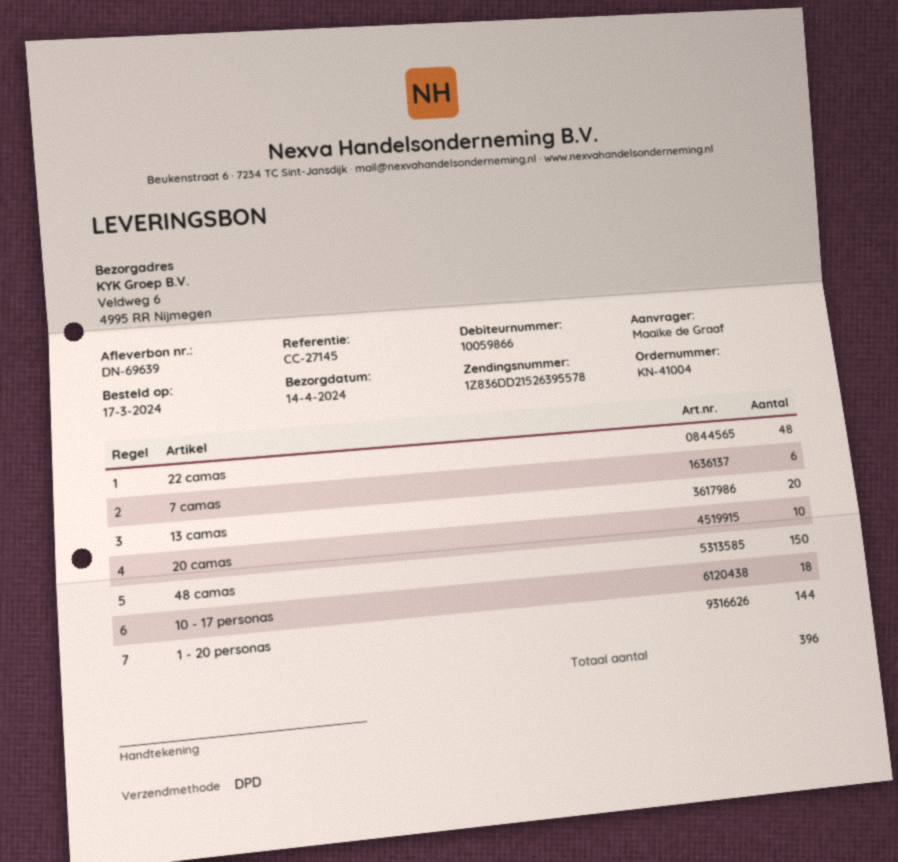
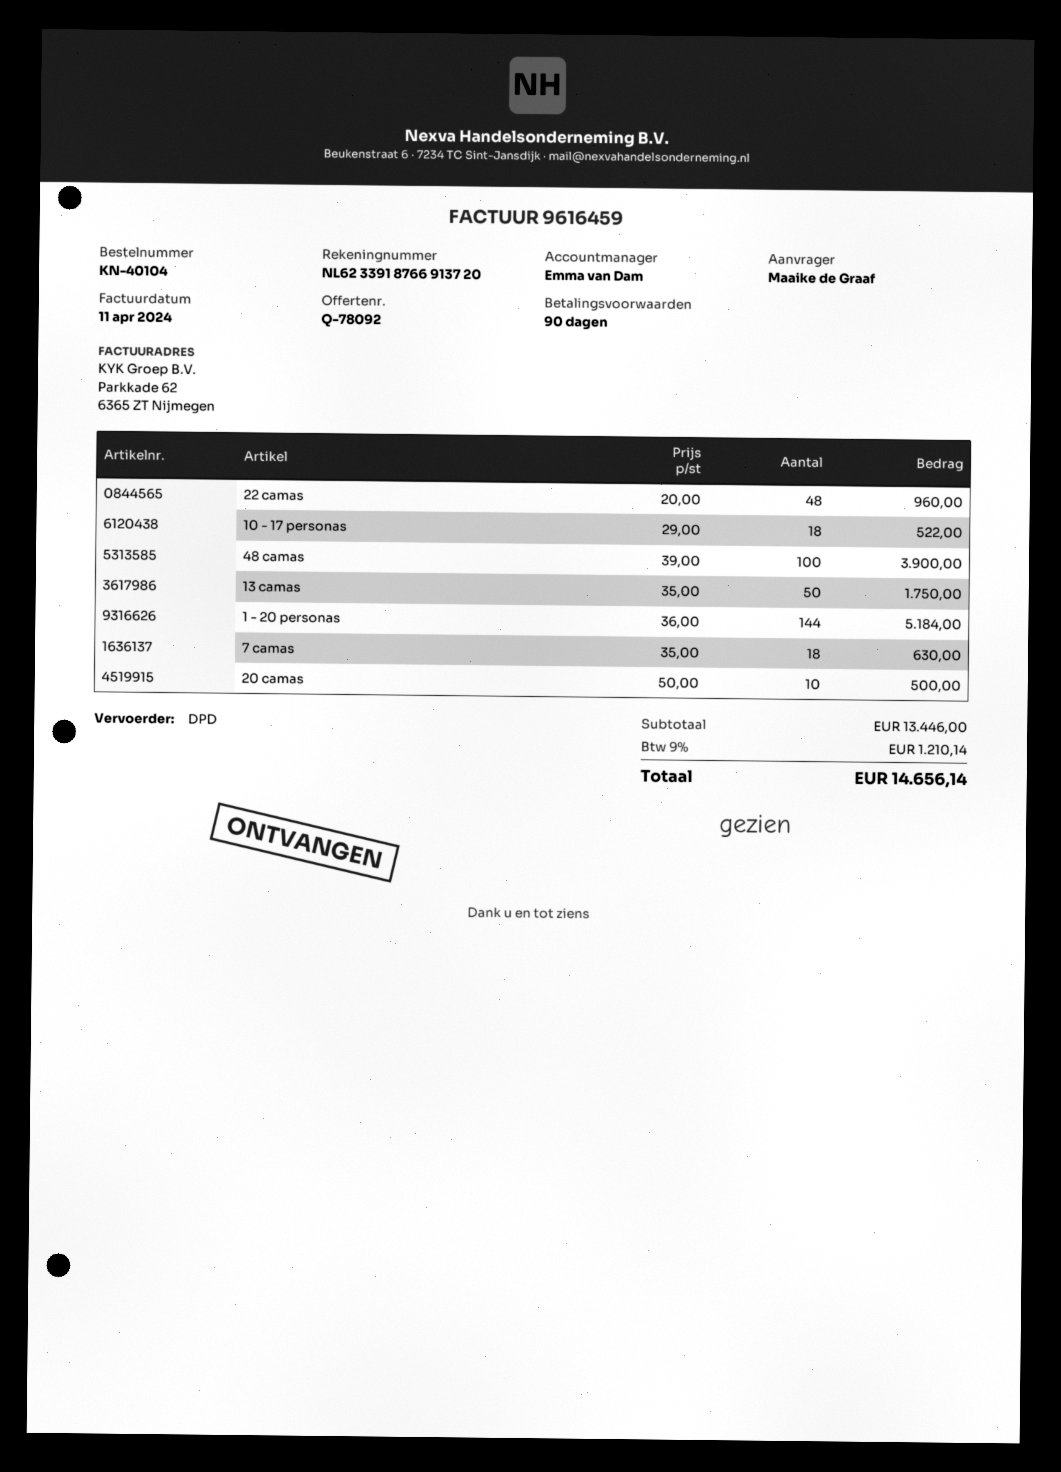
order number: KN-41004 -> KN-40104
7 camas: 6 -> 18
13 camas: 20 -> 50
48 camas: 150 -> 100

